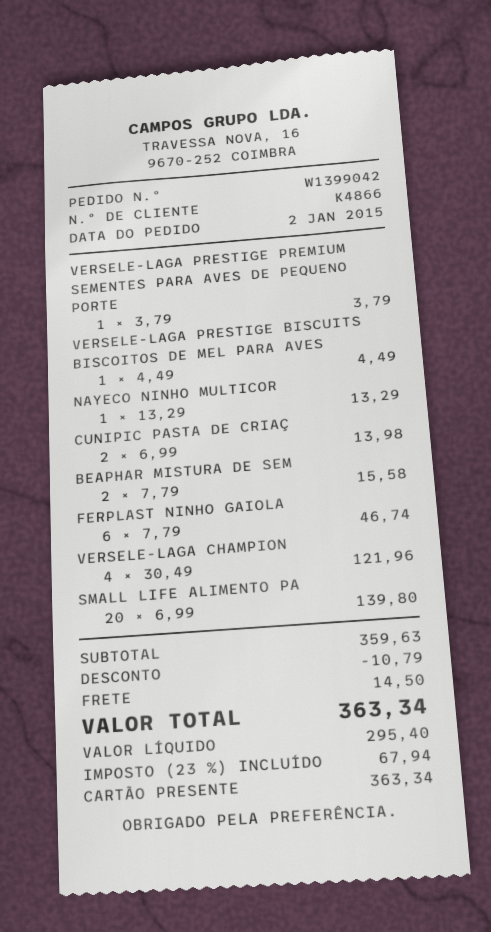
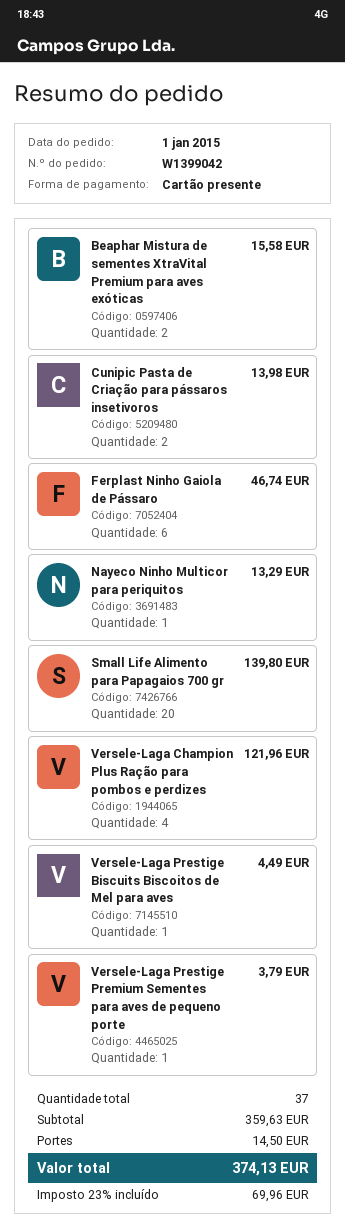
order date: 2015-01-02 -> 2015-01-01
discount: 10.79 -> none
tax: 23% = 67.94 -> 23% = 69.96
total: 363.34 -> 374.13

